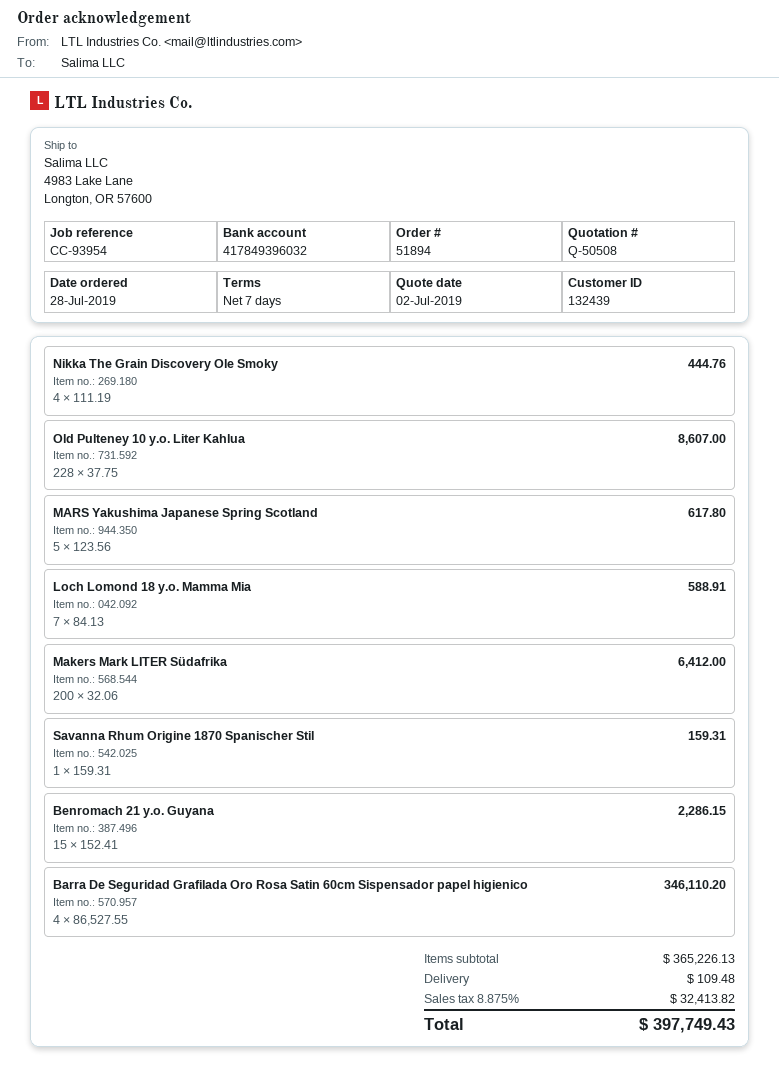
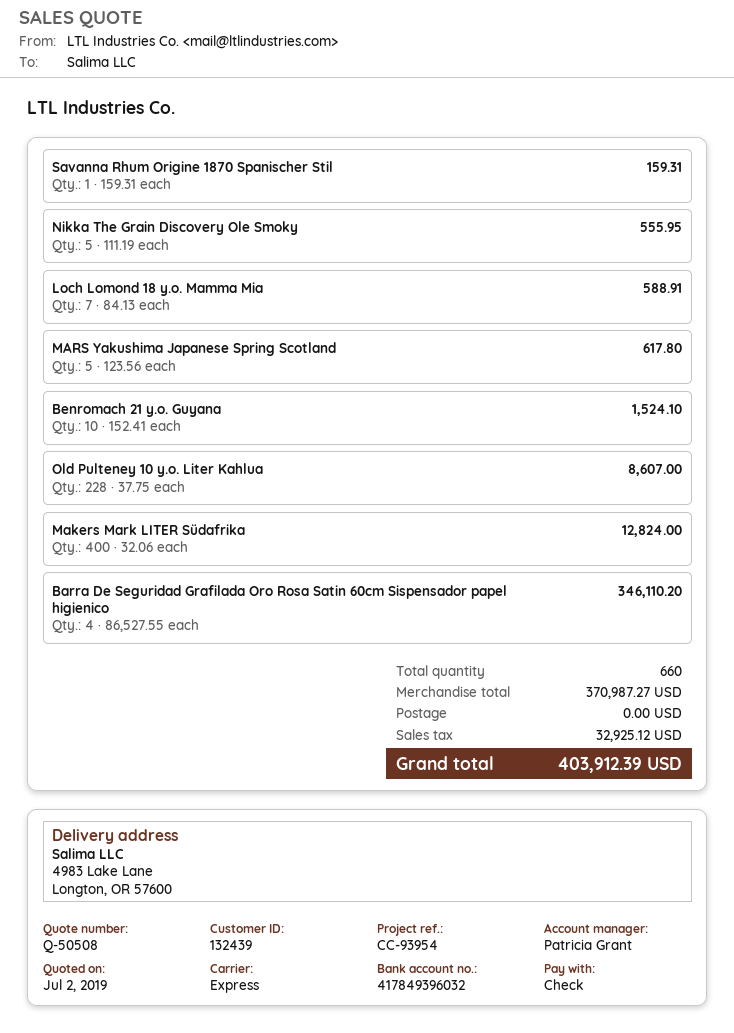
Nikka The Grain Discovery Ole Smoky: 4 x 111.19 = 444.76 -> 5 x 111.19 = 555.95
Makers Mark LITER Südafrika: 200 x 32.06 = 6412.00 -> 400 x 32.06 = 12824.00
Benromach 21 y.o. Guyana: 15 x 152.41 = 2286.15 -> 10 x 152.41 = 1524.10
subtotal: 365226.13 -> 370987.27
shipping: 109.48 -> 0.00
tax: 32413.82 -> 32925.12
total: 397749.43 -> 403912.39

